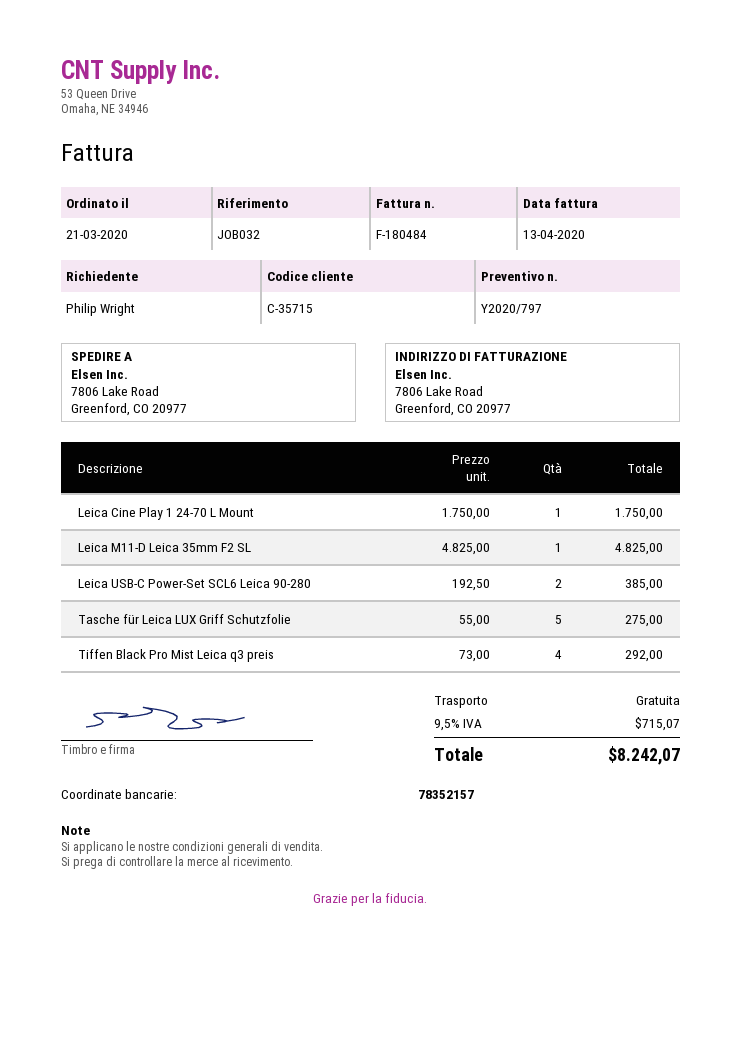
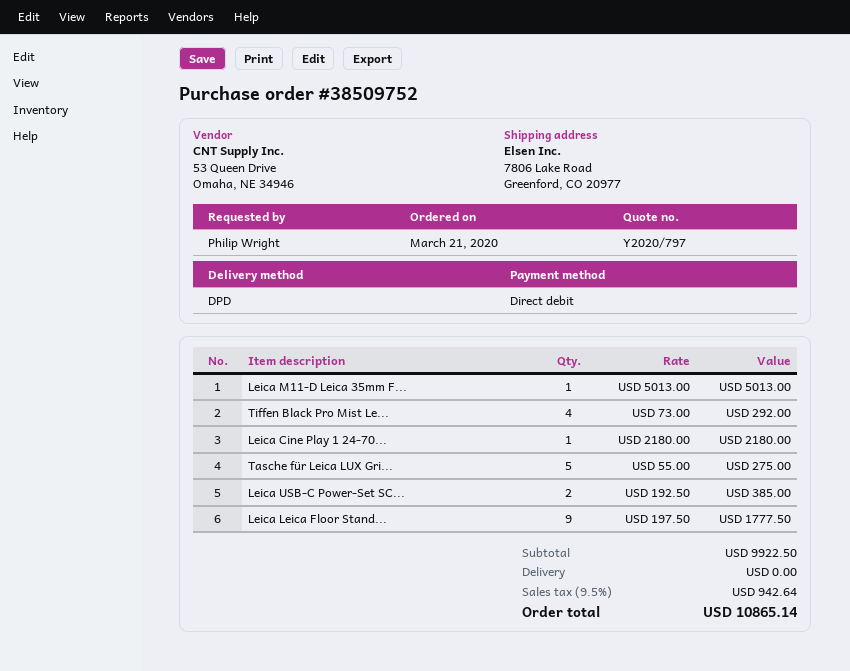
Leica Cine Play 1 24-70 L Mount: 1 x 1750.00 = 1750.00 -> 1 x 2180.00 = 2180.00
Leica M11-D Leica 35mm F2 SL: 1 x 4825.00 = 4825.00 -> 1 x 5013.00 = 5013.00
Leica Leica Floor Stand...: none -> 9 x 197.50 = 1777.50
tax: 9.5% = 715.07 -> 9.5% = 942.64
total: 8242.07 -> 10865.14

